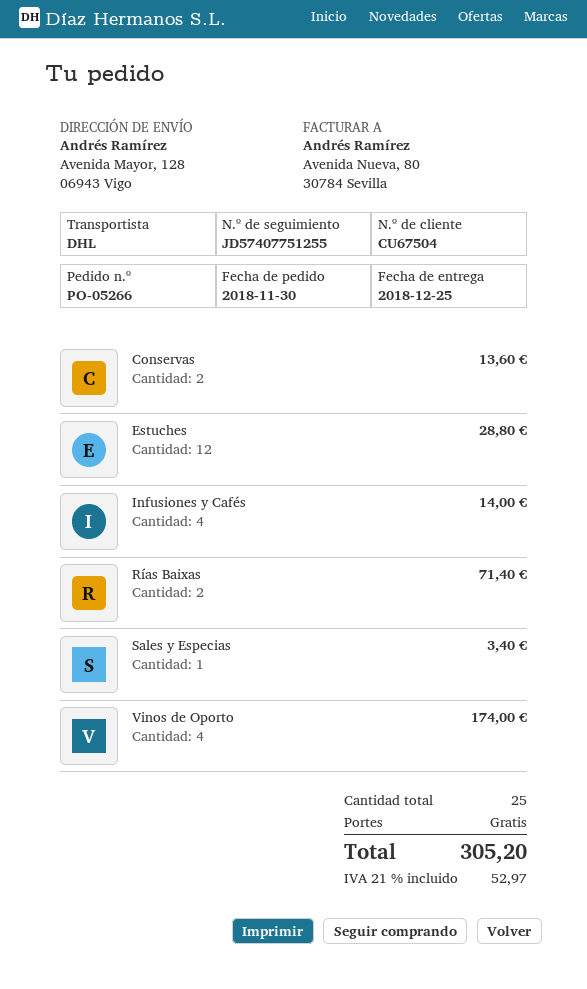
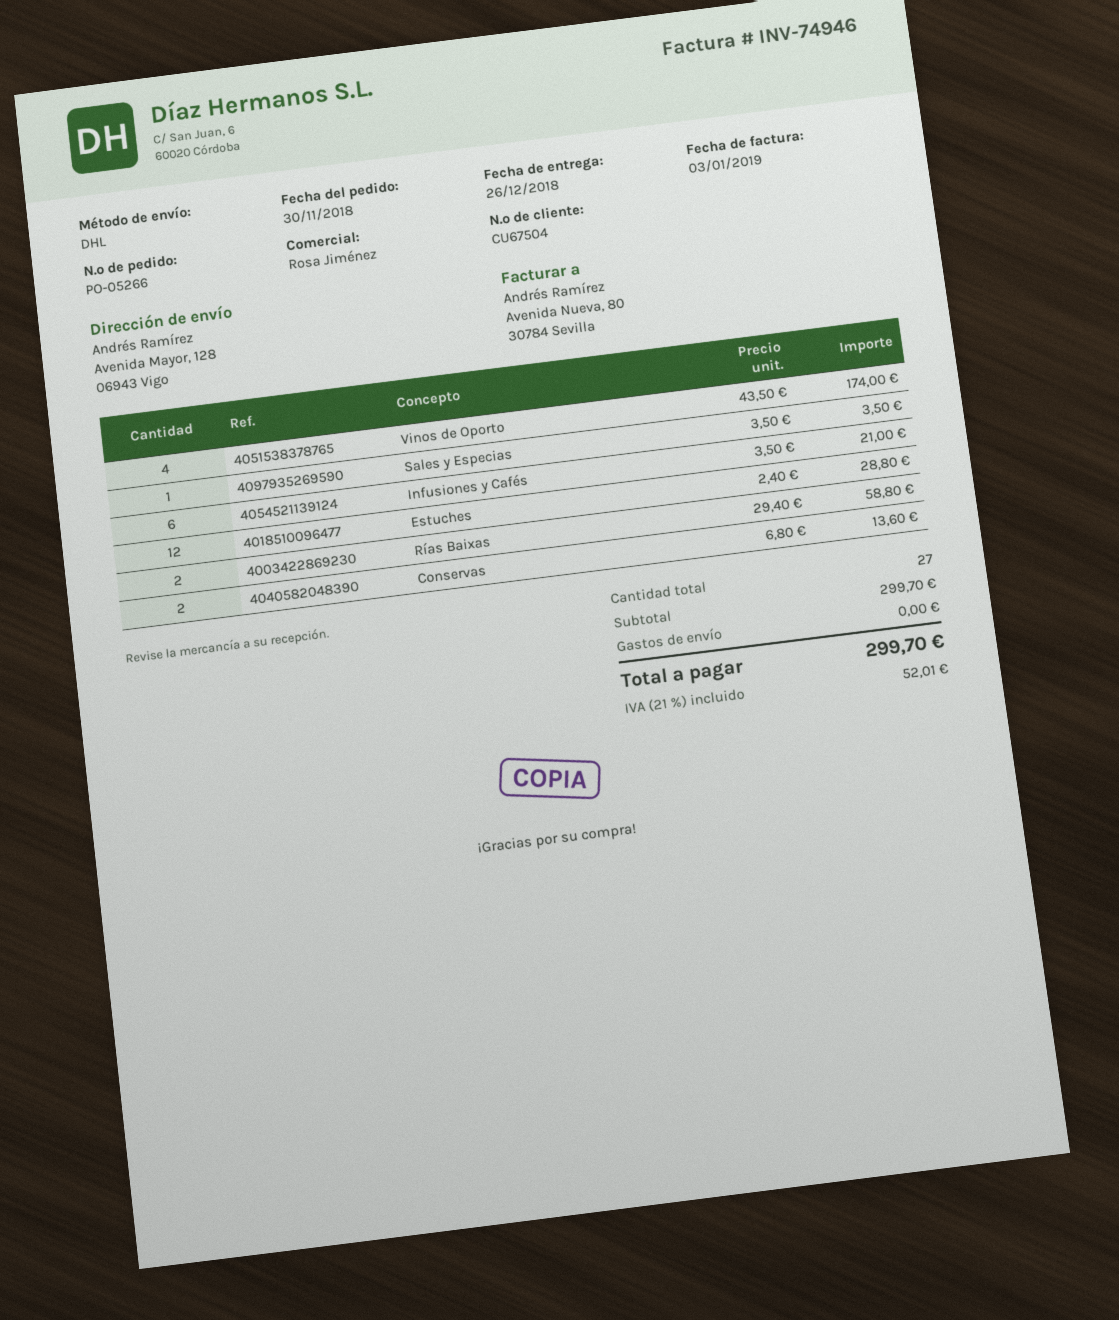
delivery date: 2018-12-25 -> 2018-12-26
Infusiones y Cafés: 4 for 14.00 -> 6 for 21.00
Rías Baixas: 2 for 71.40 -> 2 for 58.80
Sales y Especias: 1 for 3.40 -> 1 for 3.50
total quantity: 25 -> 27
tax: 21% = 52.97 -> 21% = 52.01
total: 305.20 -> 299.70

